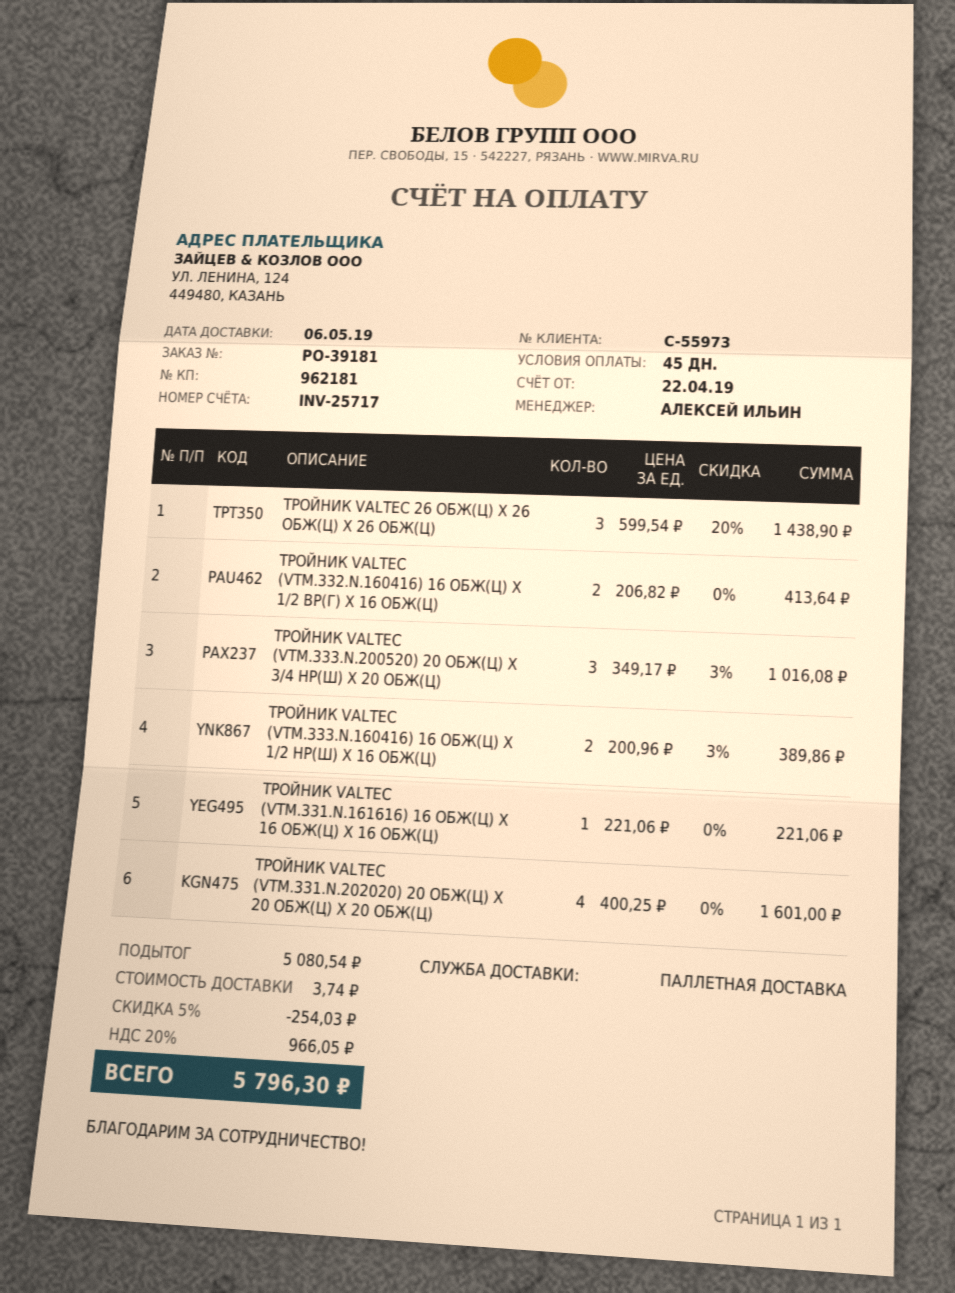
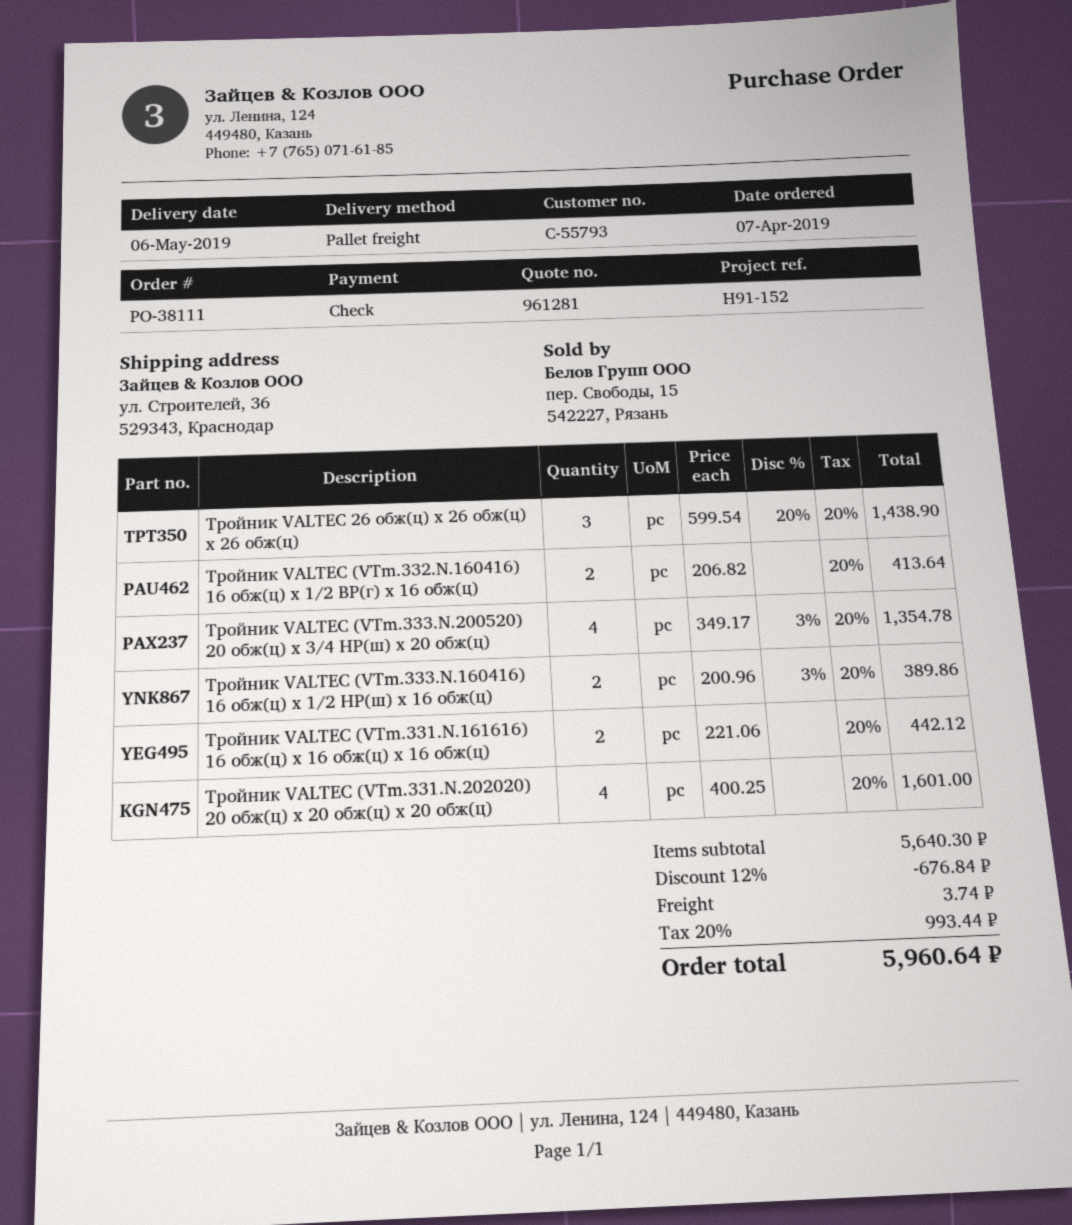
quote number: 962181 -> 961281
order number: PO-39181 -> PO-38111
customer number: C-55973 -> C-55793
ТРОЙНИК VALTEC (VTM.333.N.200520) 20 ОБЖ(Ц) Х 3/4 НР(Ш) Х 20 ОБЖ(Ц): 3 x 349.17 - 3% = 1016.08 -> 4 x 349.17 - 3% = 1354.78
ТРОЙНИК VALTEC (VTM.331.N.161616) 16 ОБЖ(Ц) Х 16 ОБЖ(Ц) Х 16 ОБЖ(Ц): 1 x 221.06 = 221.06 -> 2 x 221.06 = 442.12
subtotal: 5080.54 -> 5640.30
discount: 5% = 254.03 -> 12% = 676.84
tax: 20% = 966.05 -> 20% = 993.44
total: 5796.30 -> 5960.64

